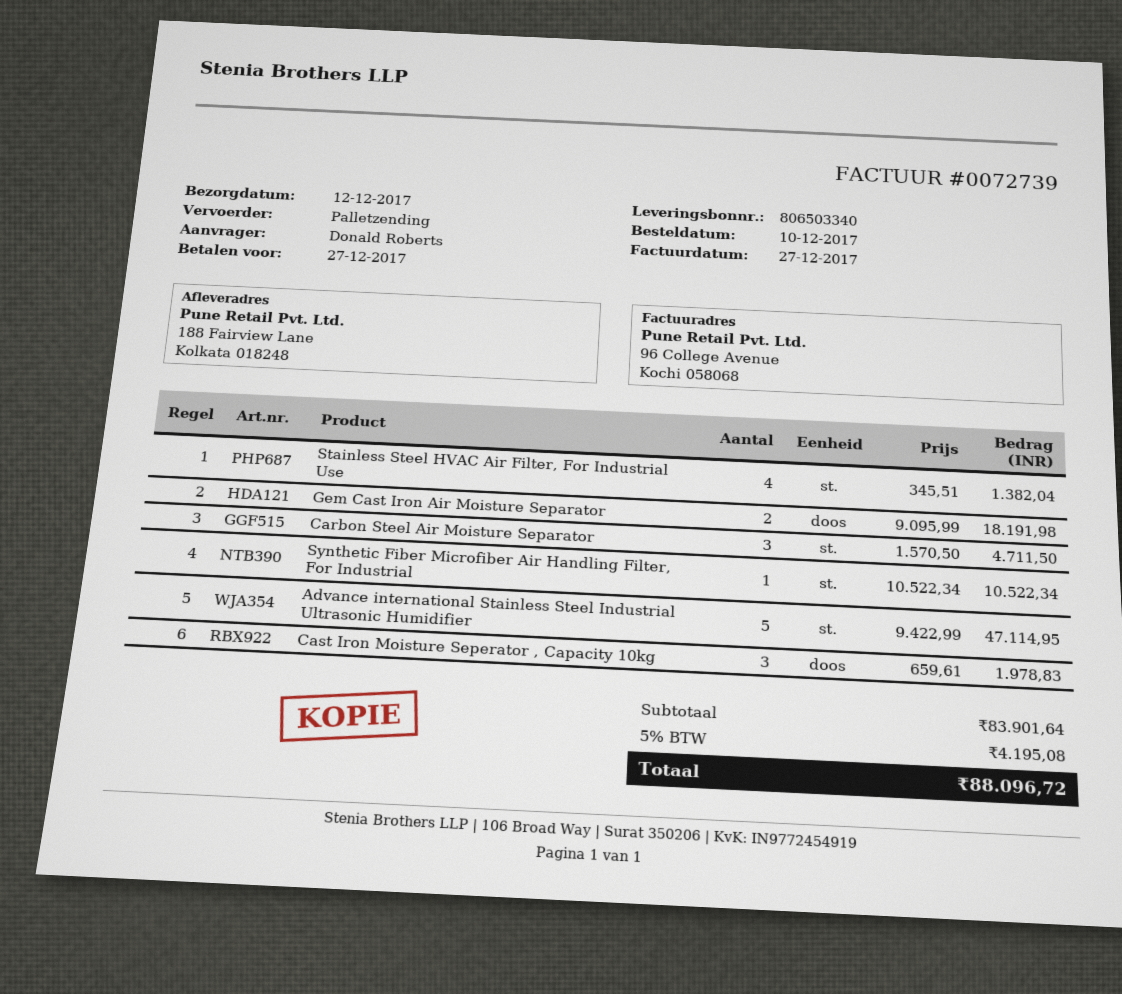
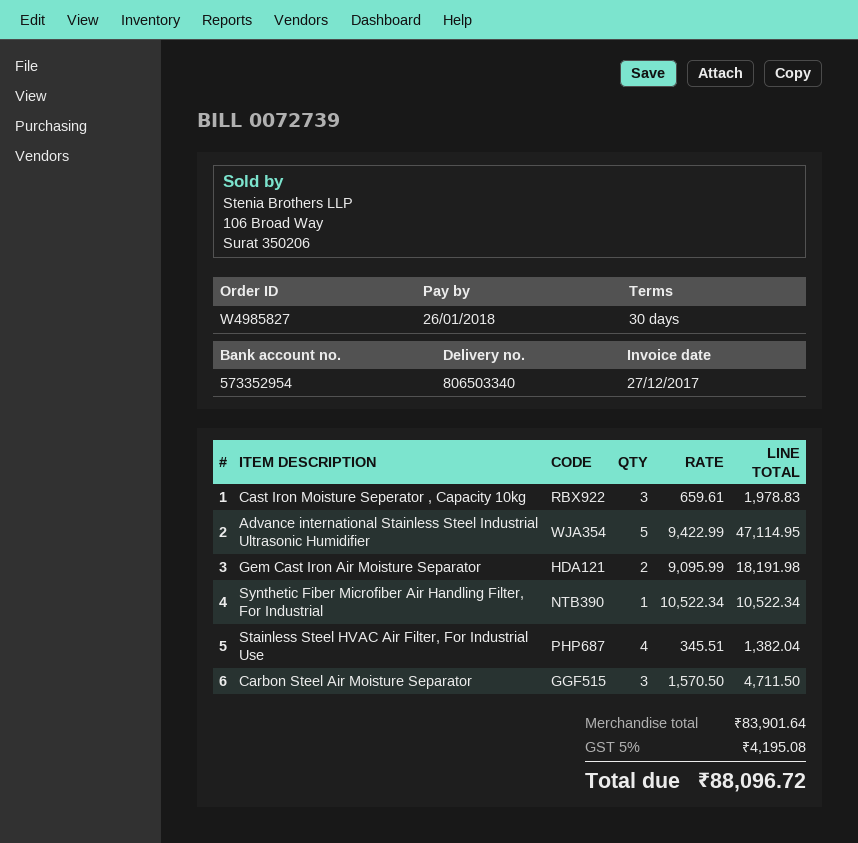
due date: 2017-12-27 -> 2018-01-26

